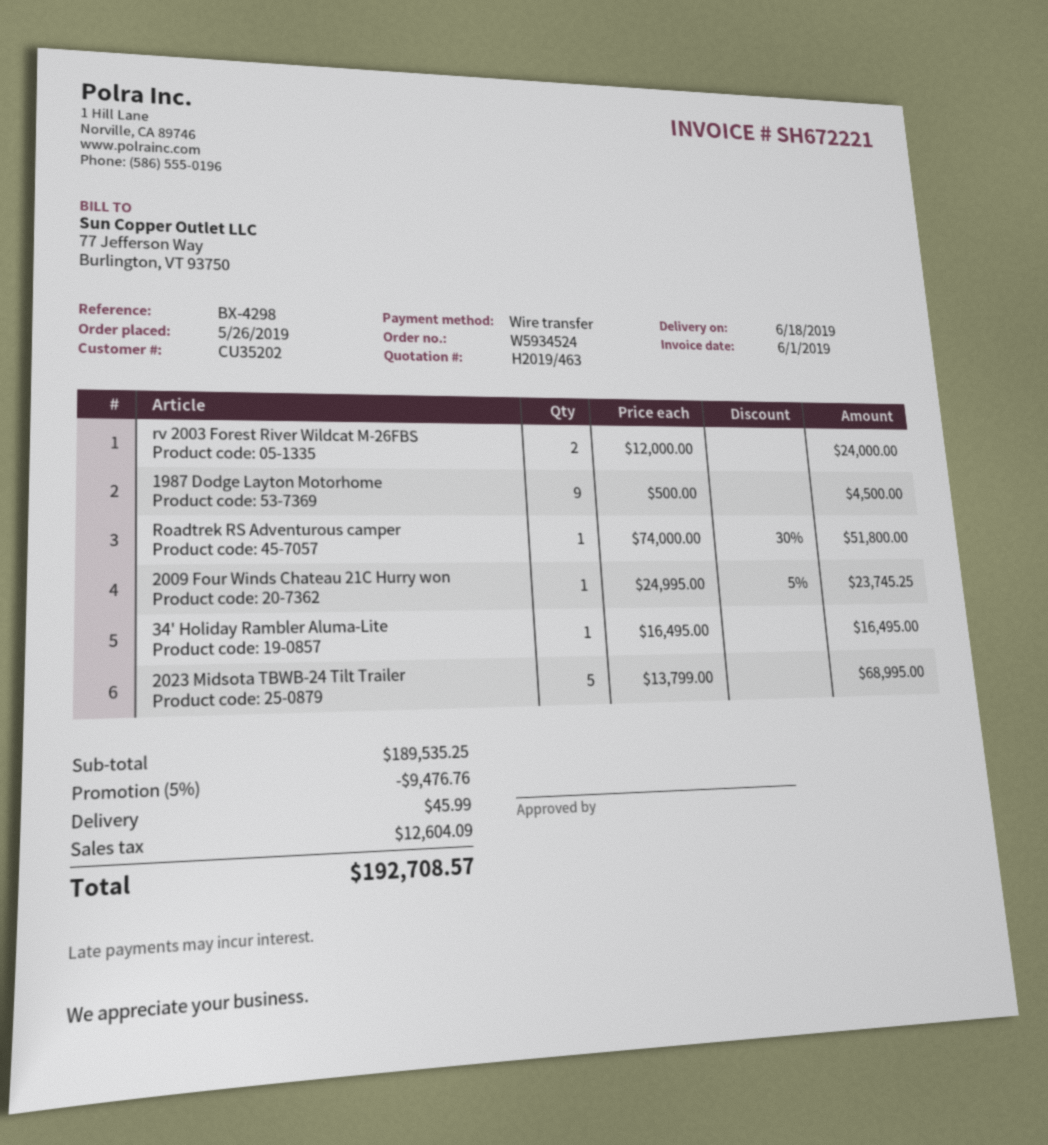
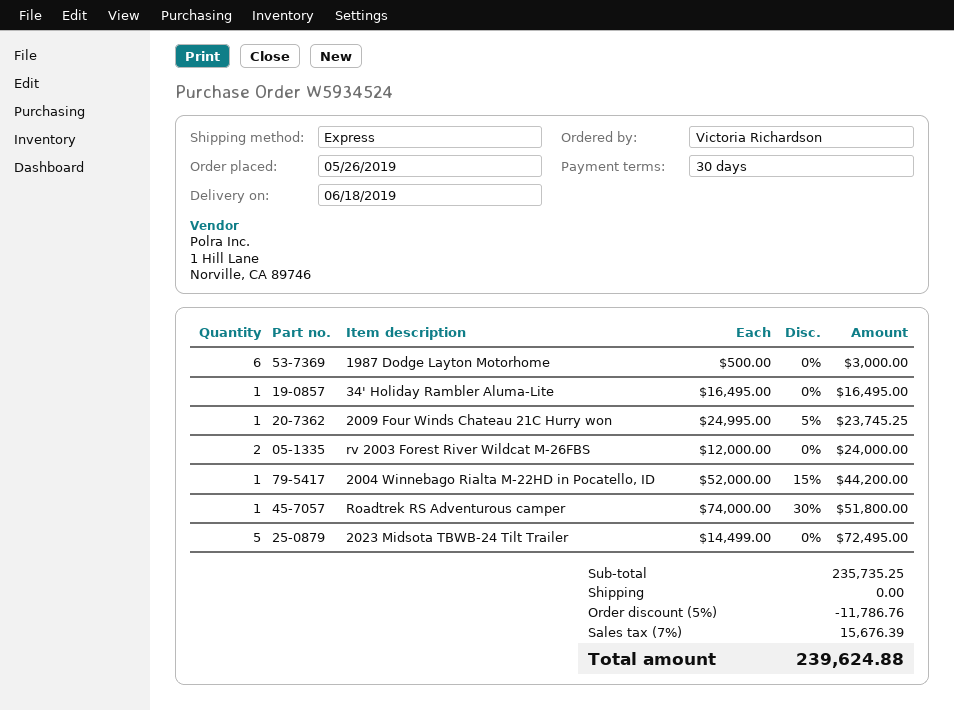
1987 Dodge Layton Motorhome: 9 x 500.00 = 4500.00 -> 6 x 500.00 = 3000.00
2023 Midsota TBWB-24 Tilt Trailer: 5 x 13799.00 = 68995.00 -> 5 x 14499.00 = 72495.00
2004 Winnebago Rialta M-22HD in Pocatello, ID: none -> 1 x 52000.00 - 15% = 44200.00
subtotal: 189535.25 -> 235735.25
discount: 5% = 9476.76 -> 5% = 11786.76
shipping: 45.99 -> 0.00
tax: 12604.09 -> 15676.39
total: 192708.57 -> 239624.88

